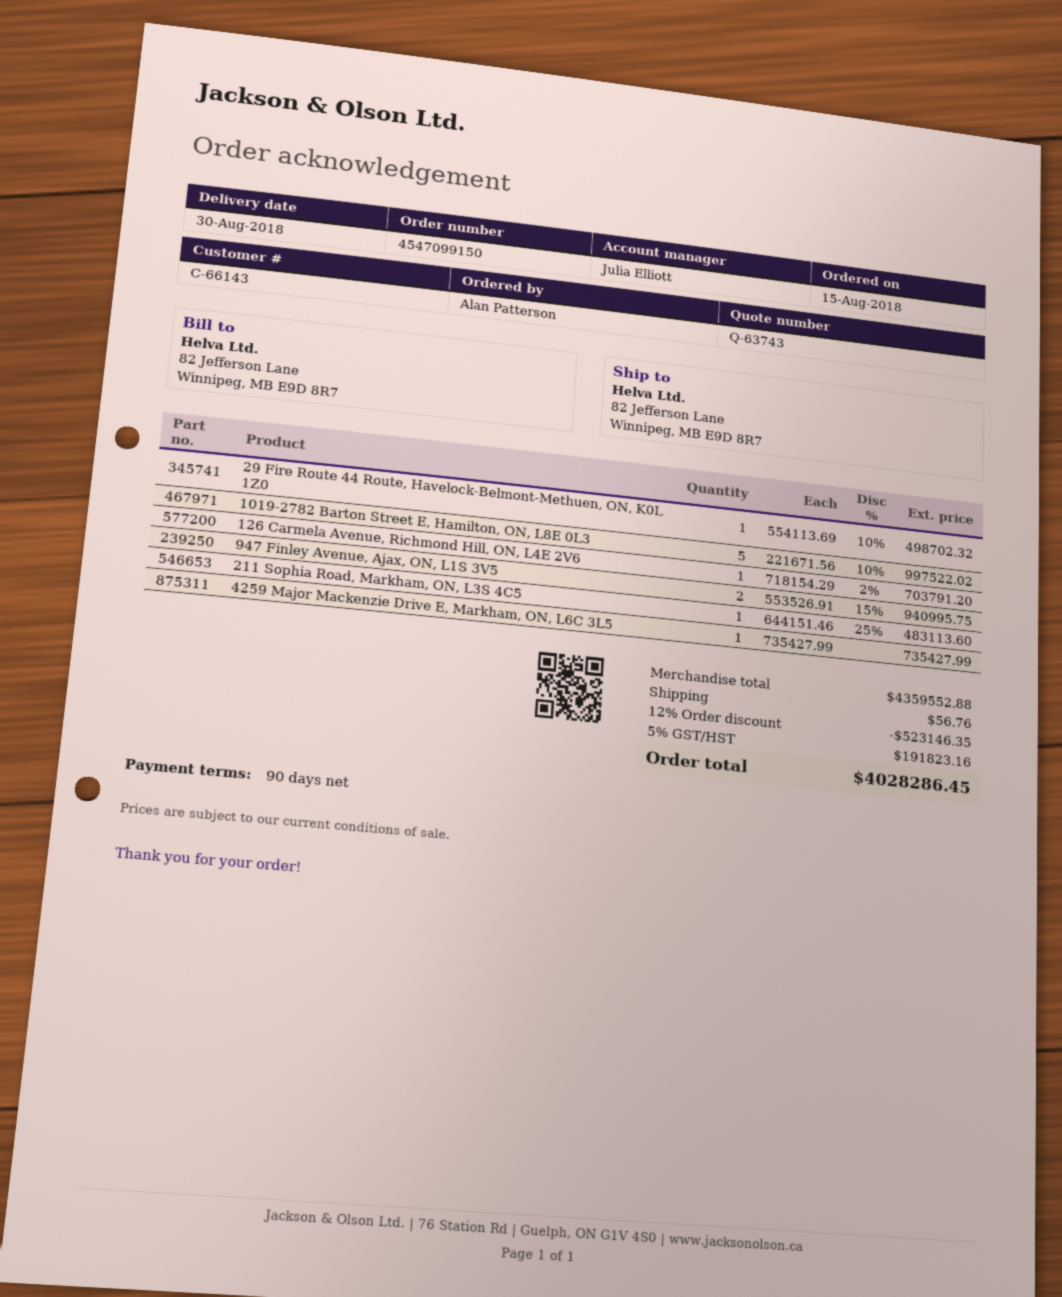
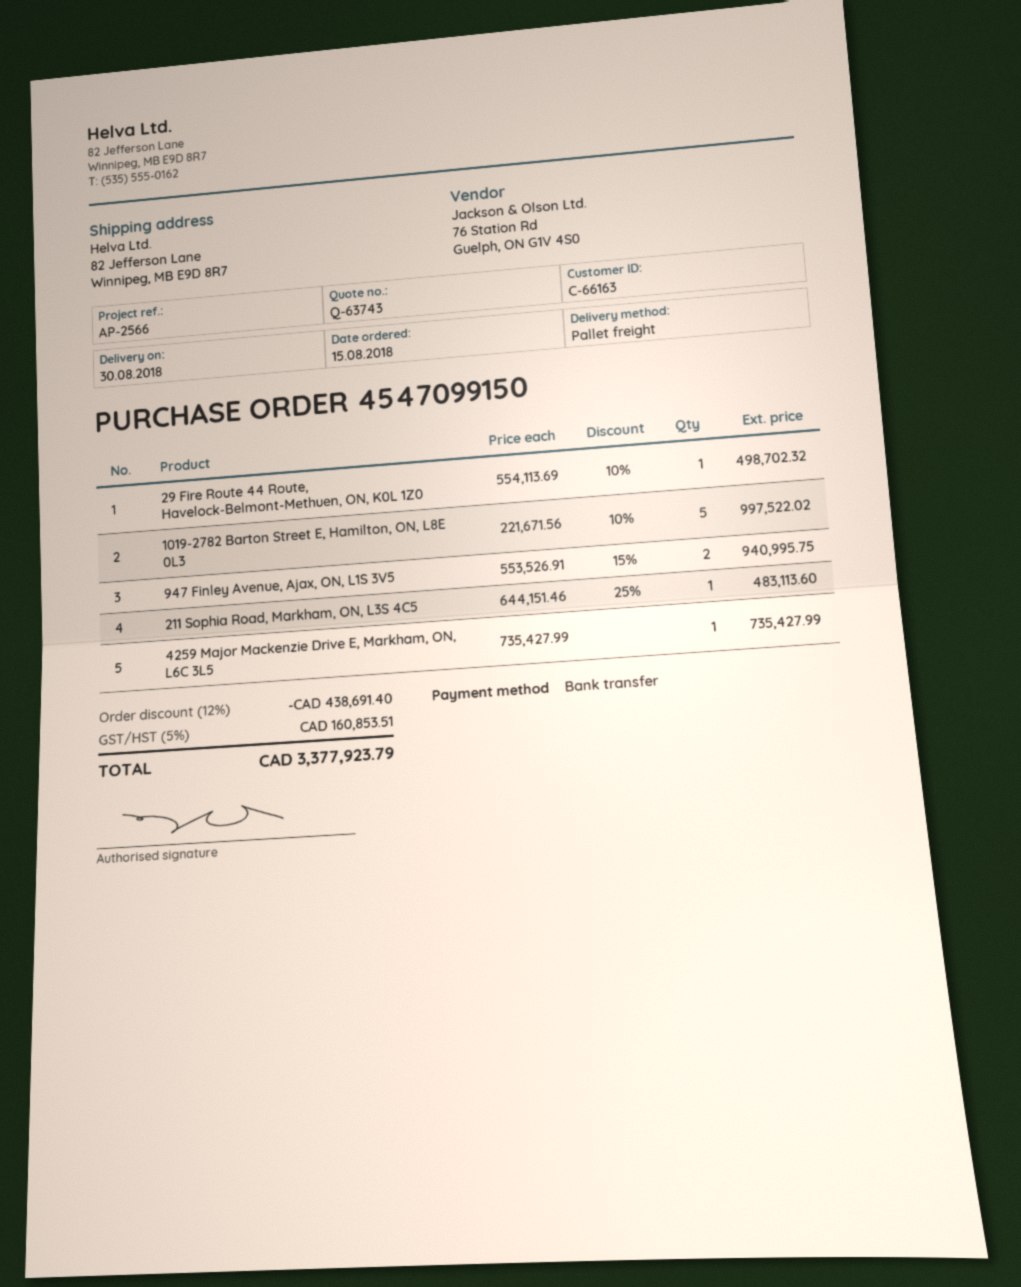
customer number: C-66143 -> C-66163
126 Carmela Avenue, Richmond Hill, ON, L4E 2V6: 1 x 718154.29 - 2% = 703791.20 -> none
discount: 12% = 523146.35 -> 12% = 438691.40
shipping: 56.76 -> none
tax: 5% = 191823.16 -> 5% = 160853.51
total: 4028286.45 -> 3377923.79

